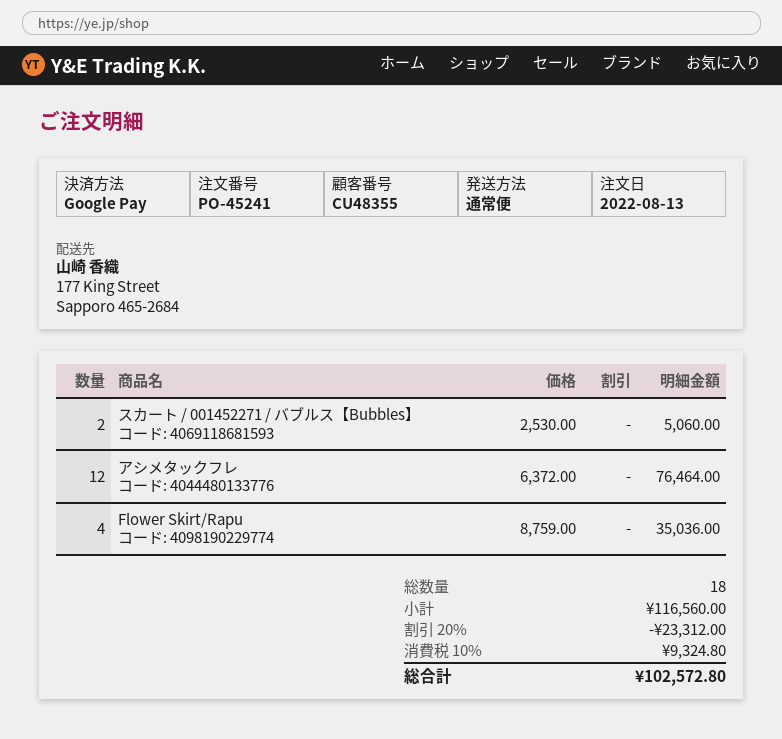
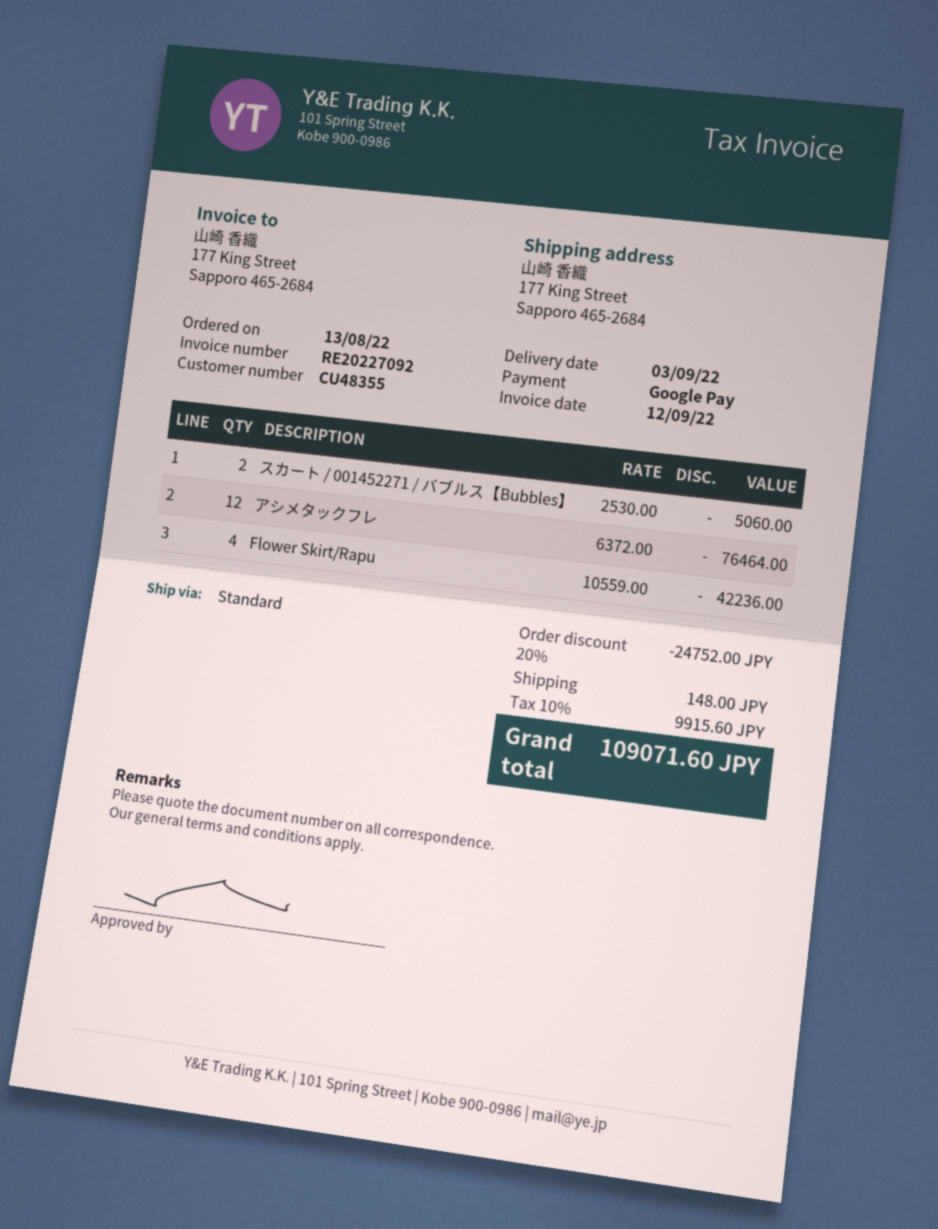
Flower Skirt/Rapu: 4 x 8759.00 = 35036.00 -> 4 x 10559.00 = 42236.00
discount: 20% = 23312.00 -> 20% = 24752.00
shipping: none -> 148.00
tax: 10% = 9324.80 -> 10% = 9915.60
total: 102572.80 -> 109071.60

